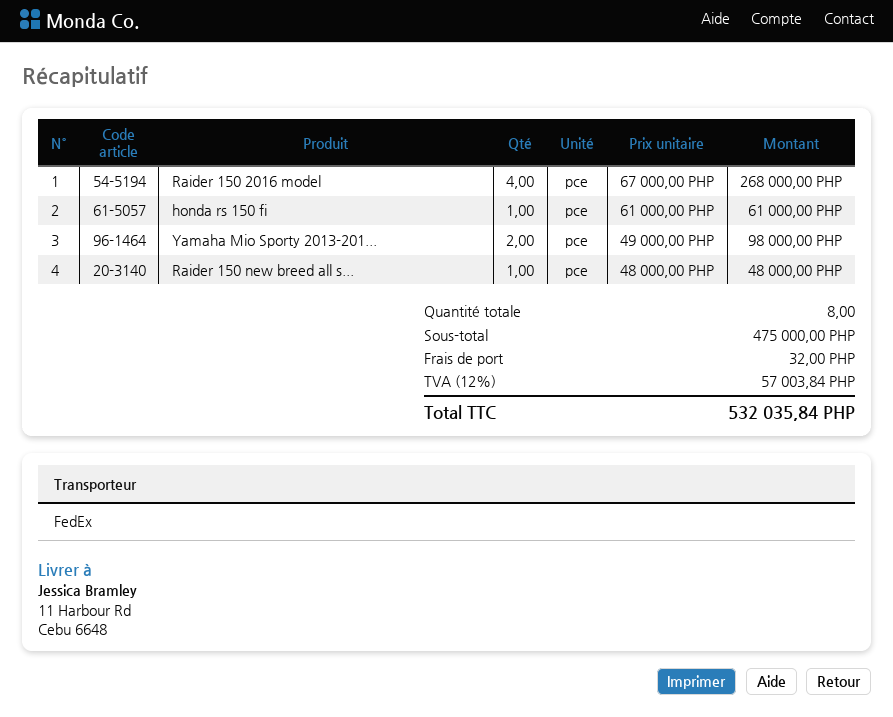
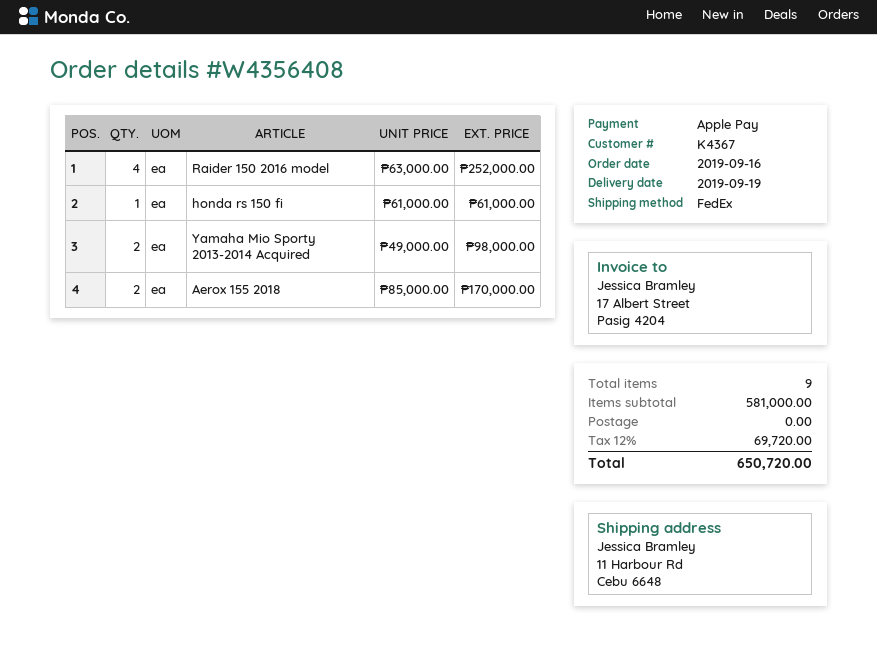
Raider 150 2016 model: 4 x 67000.00 = 268000.00 -> 4 x 63000.00 = 252000.00
Raider 150 new breed all s...: 1 x 48000.00 = 48000.00 -> none
Aerox 155 2018: none -> 2 x 85000.00 = 170000.00
total quantity: 8 -> 9
subtotal: 475000.00 -> 581000.00
shipping: 32.00 -> 0.00
tax: 12% = 57003.84 -> 12% = 69720.00
total: 532035.84 -> 650720.00

